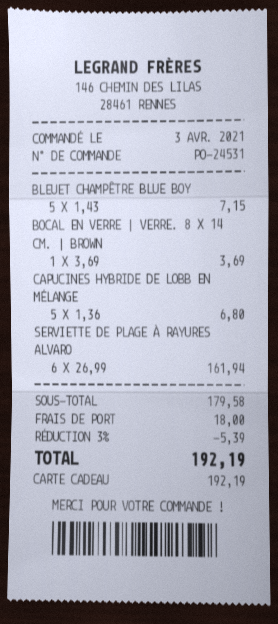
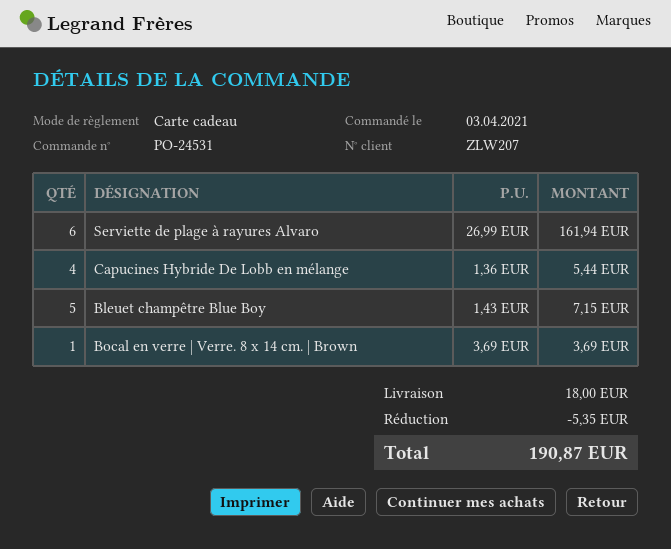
CAPUCINES HYBRIDE DE LOBB EN MÉLANGE: 5 x 1.36 = 6.80 -> 4 x 1.36 = 5.44
discount: 5.39 -> 5.35
total: 192.19 -> 190.87

